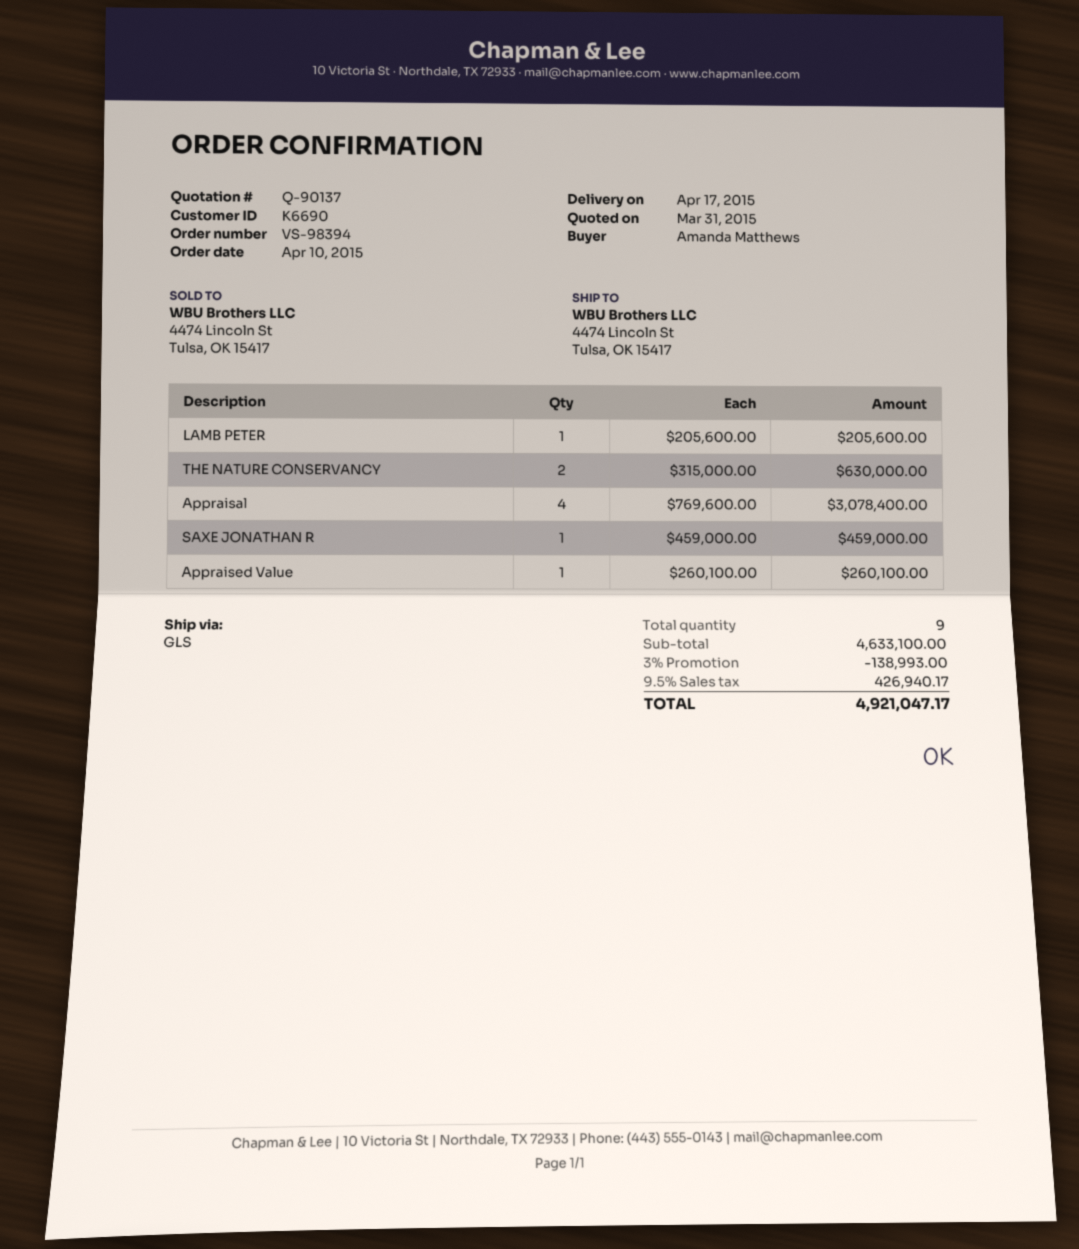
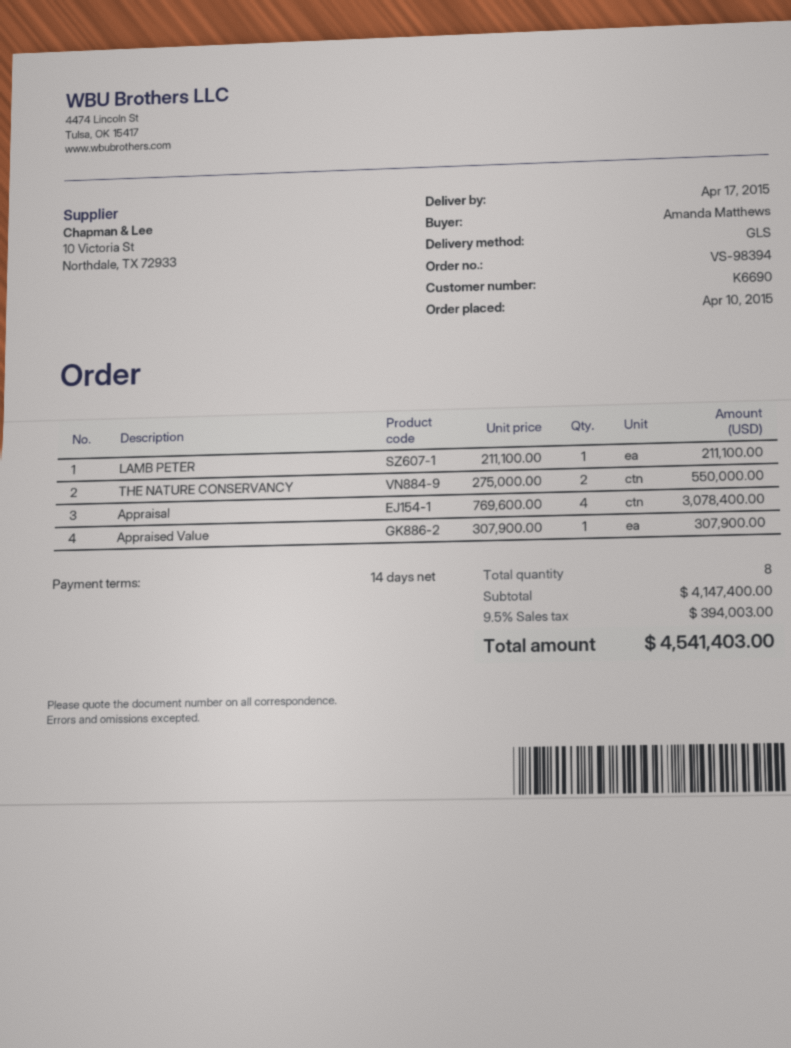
LAMB PETER: 1 x 205600.00 = 205600.00 -> 1 x 211100.00 = 211100.00
THE NATURE CONSERVANCY: 2 x 315000.00 = 630000.00 -> 2 x 275000.00 = 550000.00
SAXE JONATHAN R: 1 x 459000.00 = 459000.00 -> none
Appraised Value: 1 x 260100.00 = 260100.00 -> 1 x 307900.00 = 307900.00
total quantity: 9 -> 8
subtotal: 4633100.00 -> 4147400.00
discount: 3% = 138993.00 -> none
tax: 9.5% = 426940.17 -> 9.5% = 394003.00
total: 4921047.17 -> 4541403.00

